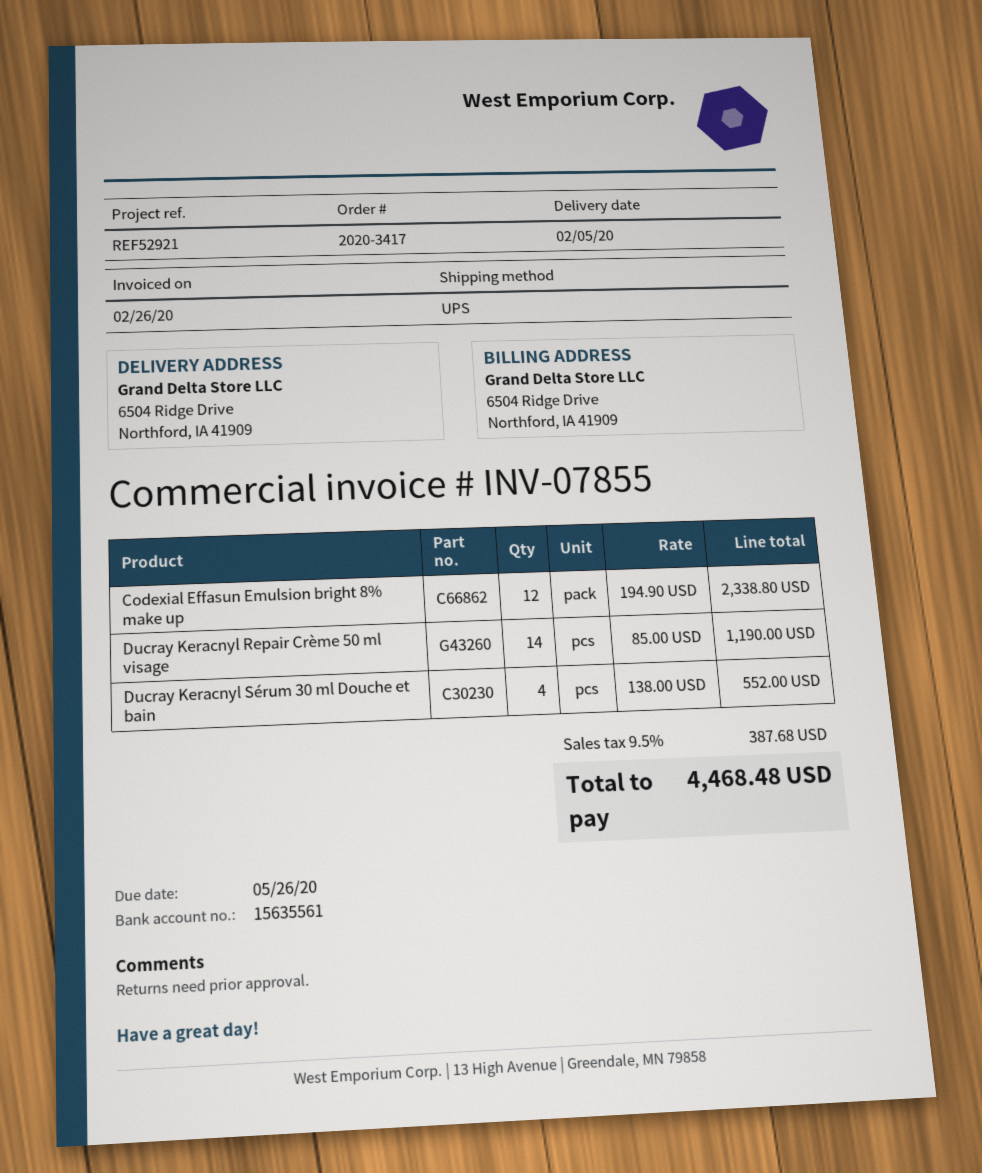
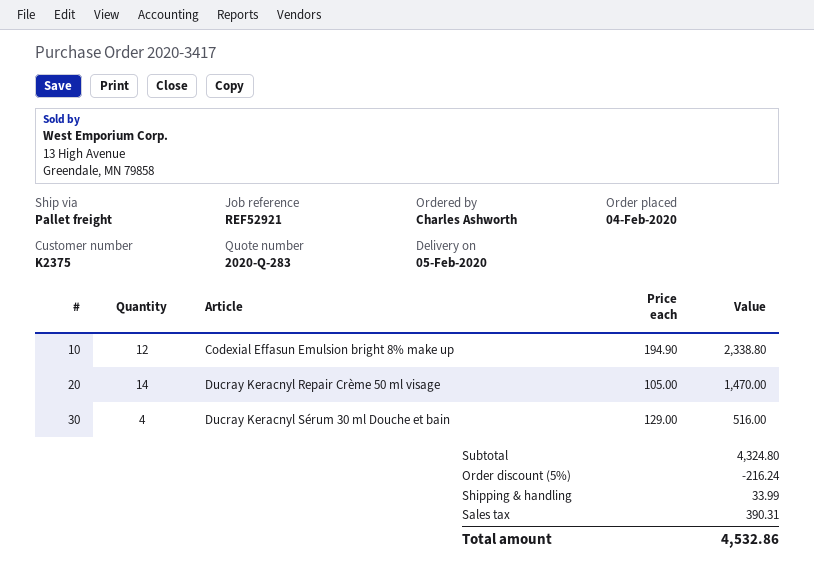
shipping method: UPS -> pallet freight
Ducray Keracnyl Repair Crème 50 ml visage: 14 x 85.00 = 1190.00 -> 14 x 105.00 = 1470.00
Ducray Keracnyl Sérum 30 ml Douche et bain: 4 x 138.00 = 552.00 -> 4 x 129.00 = 516.00
discount: none -> 5% = 216.24
shipping: none -> 33.99
tax: 387.68 -> 390.31
total: 4468.48 -> 4532.86

